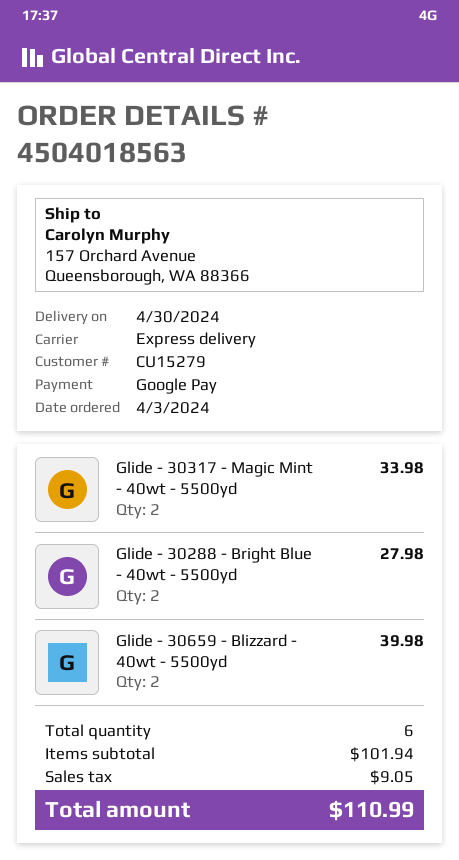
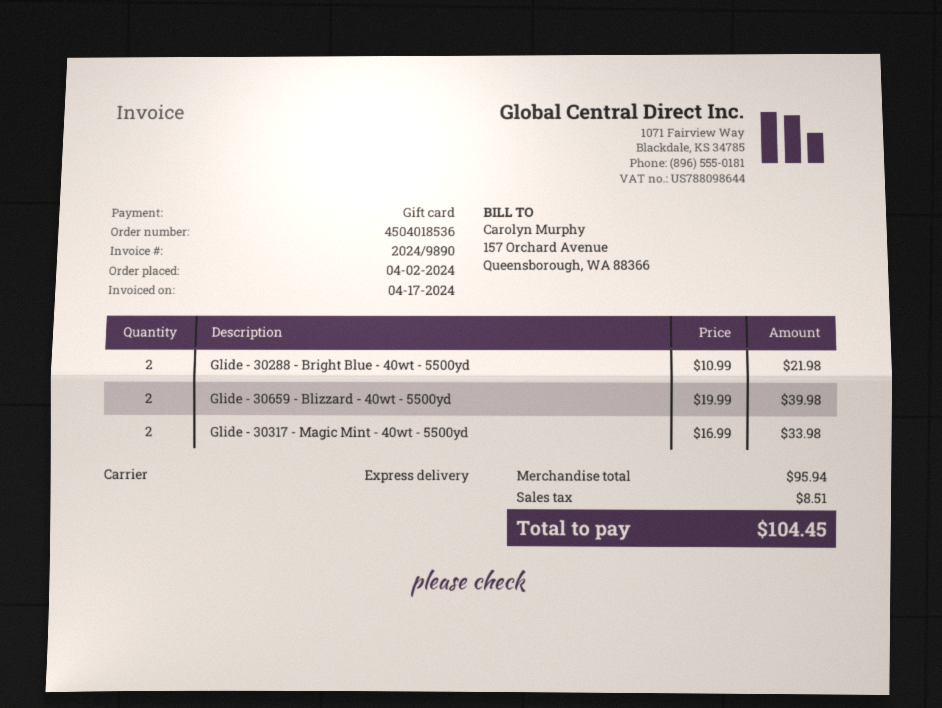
order number: 4504018563 -> 4504018536
order date: 2024-04-03 -> 2024-04-02
payment method: Google Pay -> gift card
Glide - 30288 - Bright Blue - 40wt - 5500yd: 2 for 27.98 -> 2 for 21.98
subtotal: 101.94 -> 95.94
tax: 9.05 -> 8.51
total: 110.99 -> 104.45

